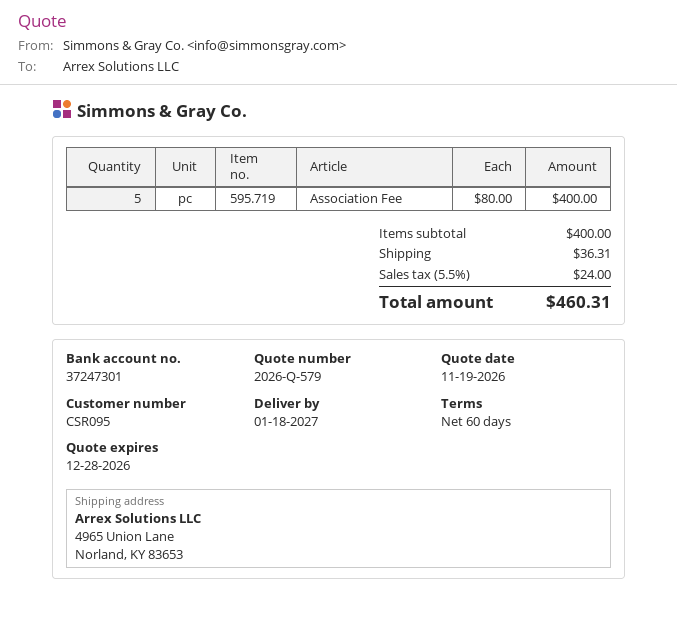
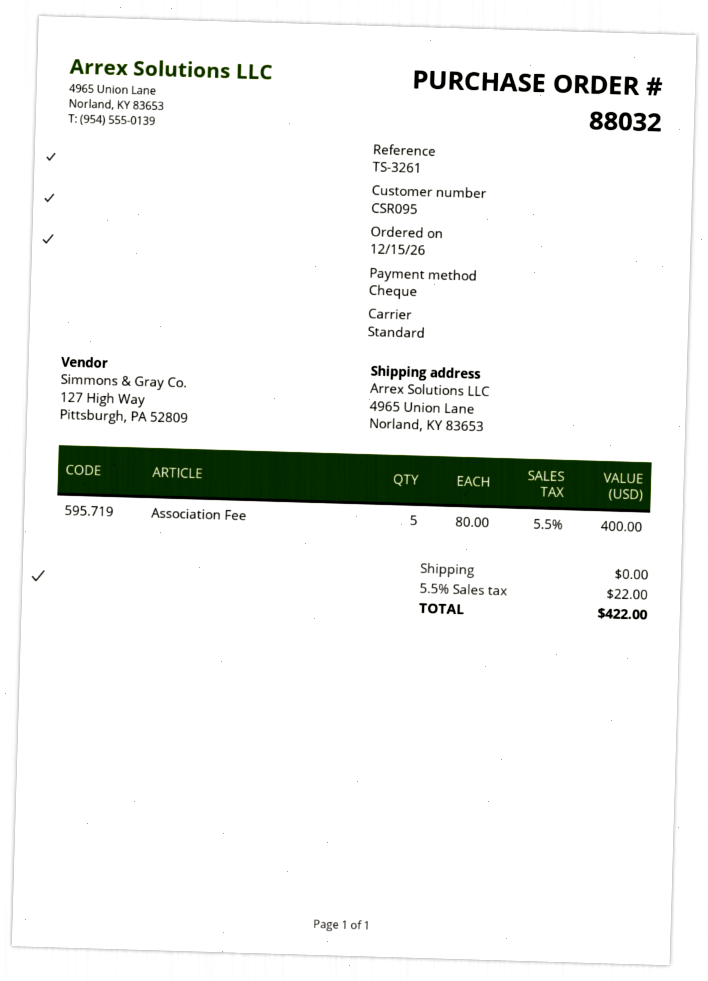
shipping: 36.31 -> 0.00
tax: 5.5% = 24.00 -> 5.5% = 22.00
total: 460.31 -> 422.00

